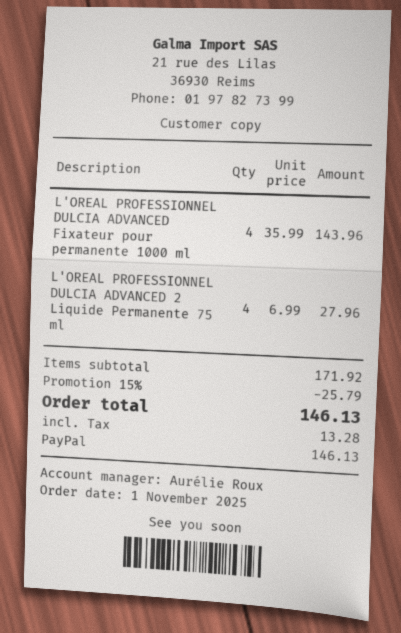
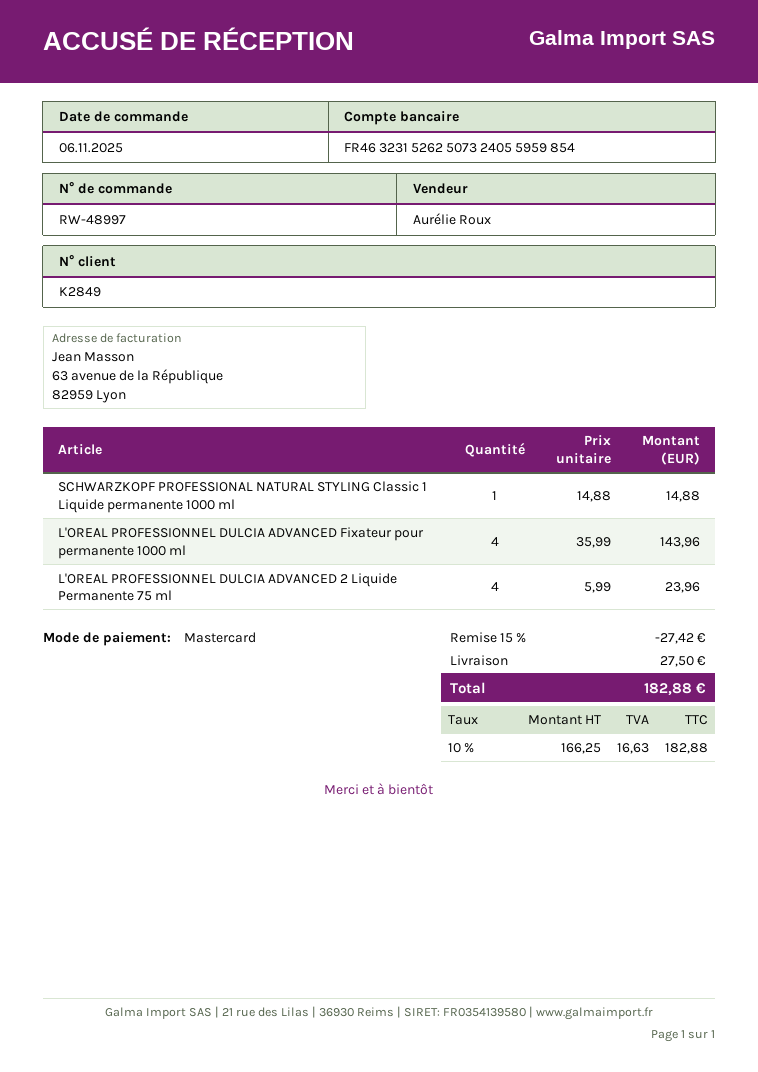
order date: 2025-11-01 -> 2025-11-06
payment method: PayPal -> Mastercard
L'OREAL PROFESSIONNEL DULCIA ADVANCED 2 Liquide Permanente 75 ml: 4 x 6.99 = 27.96 -> 4 x 5.99 = 23.96
SCHWARZKOPF PROFESSIONAL NATURAL STYLING Classic 1 Liquide permanente 1000 ml: none -> 1 x 14.88 = 14.88
discount: 15% = 25.79 -> 15% = 27.42
shipping: none -> 27.50
tax: 13.28 -> 16.63
total: 146.13 -> 182.88

